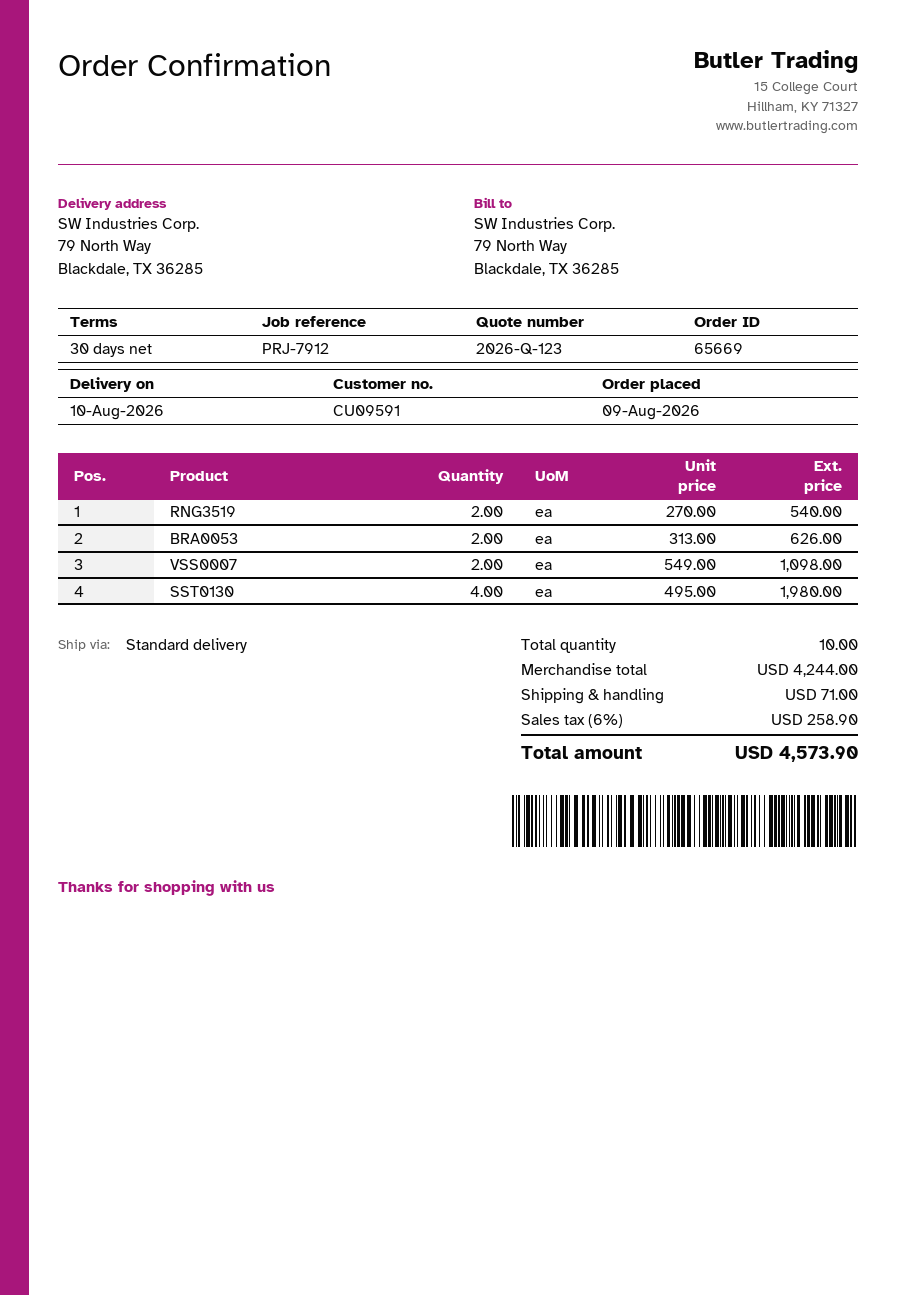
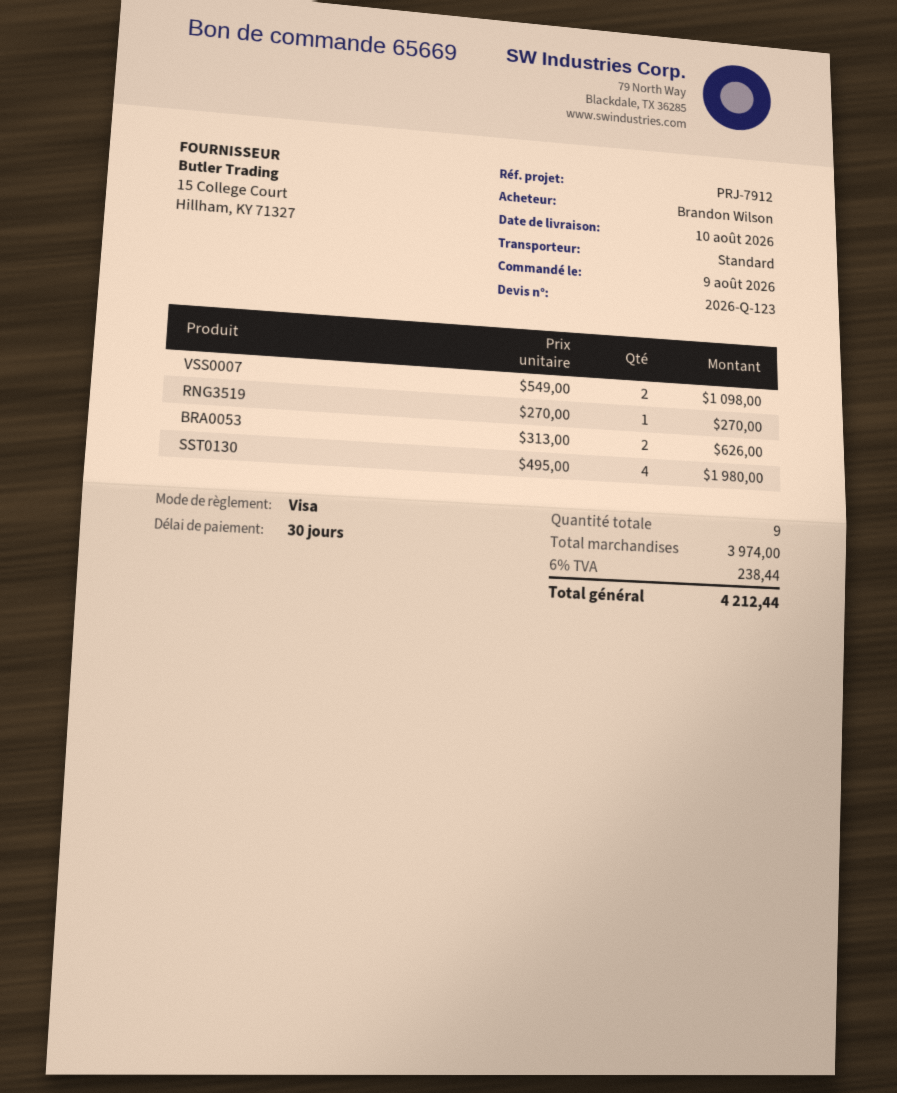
RNG3519: 2 x 270.00 = 540.00 -> 1 x 270.00 = 270.00
total quantity: 10 -> 9
subtotal: 4244.00 -> 3974.00
shipping: 71.00 -> none
tax: 6% = 258.90 -> 6% = 238.44
total: 4573.90 -> 4212.44

